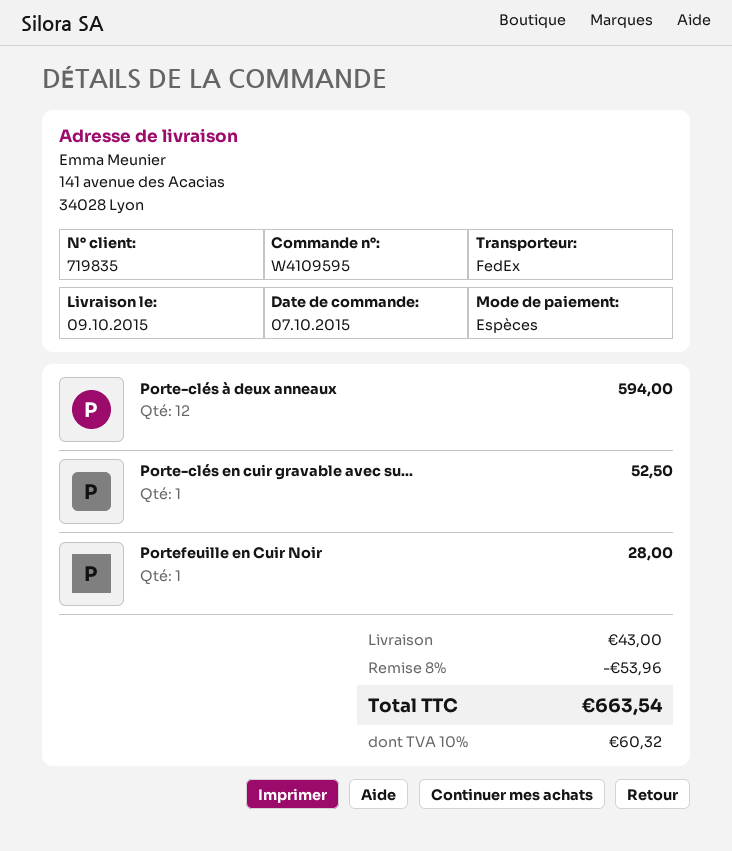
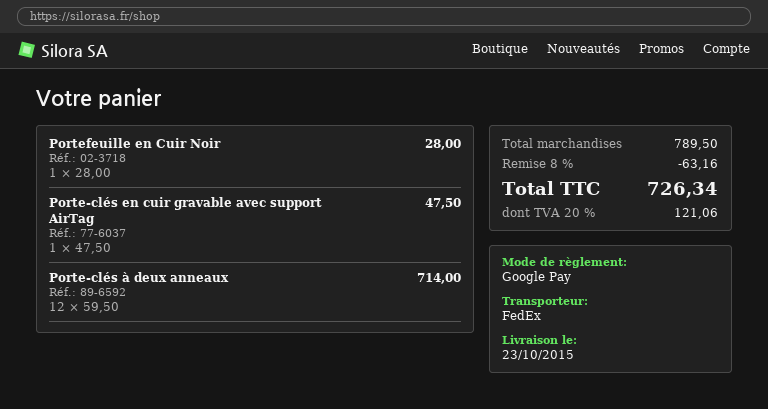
delivery date: 2015-10-09 -> 2015-10-23
payment method: cash -> Google Pay
Porte-clés à deux anneaux: 12 for 594.00 -> 12 for 714.00
Porte-clés en cuir gravable avec su...: 1 for 52.50 -> 1 for 47.50
discount: 8% = 53.96 -> 8% = 63.16
shipping: 43.00 -> none
tax: 10% = 60.32 -> 20% = 121.06
total: 663.54 -> 726.34

